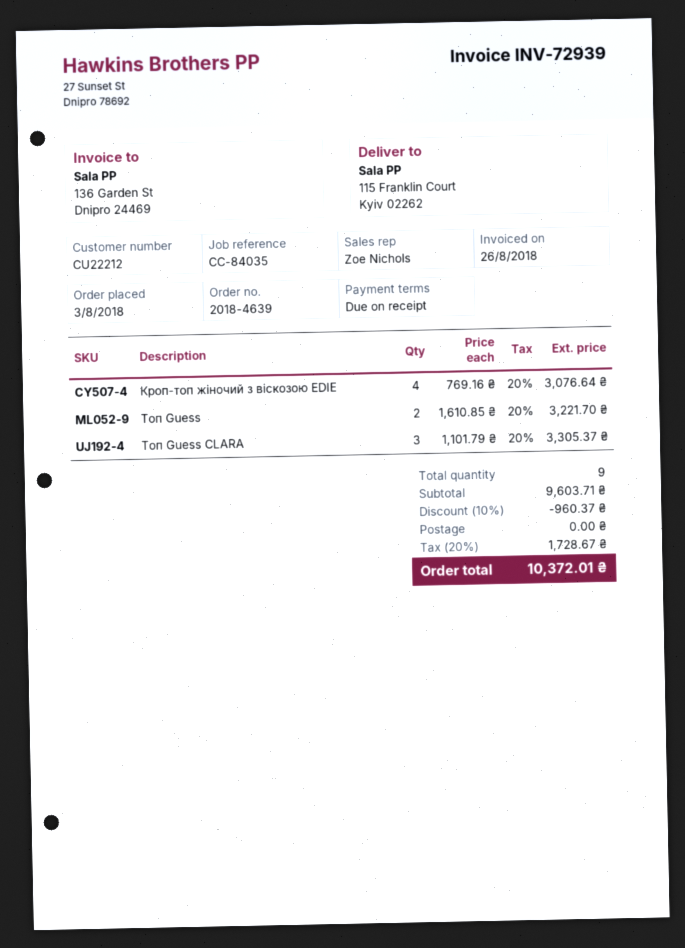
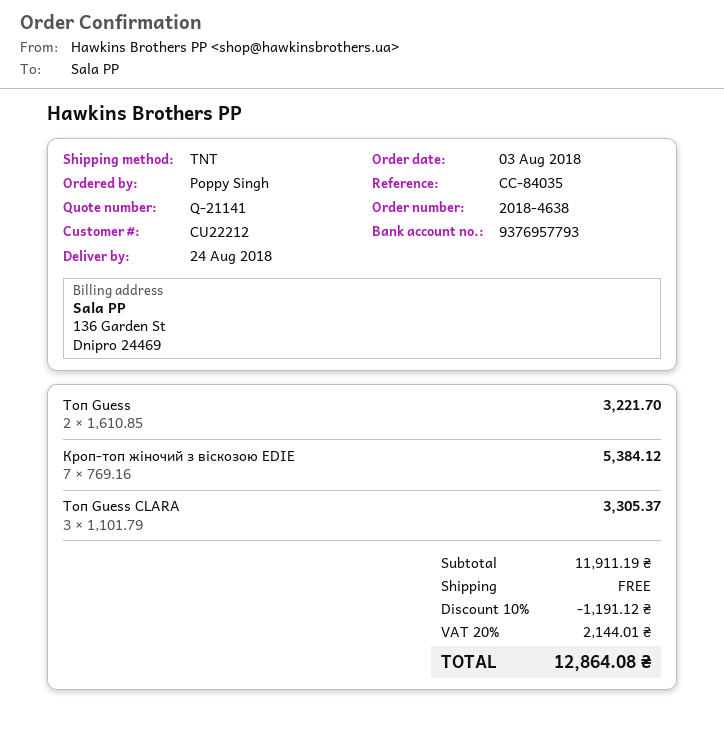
order number: 2018-4639 -> 2018-4638
Кроп-топ жіночий з віскозою EDIE: 4 x 769.16 = 3076.64 -> 7 x 769.16 = 5384.12
subtotal: 9603.71 -> 11911.19
discount: 10% = 960.37 -> 10% = 1191.12
tax: 20% = 1728.67 -> 20% = 2144.01
total: 10372.01 -> 12864.08

